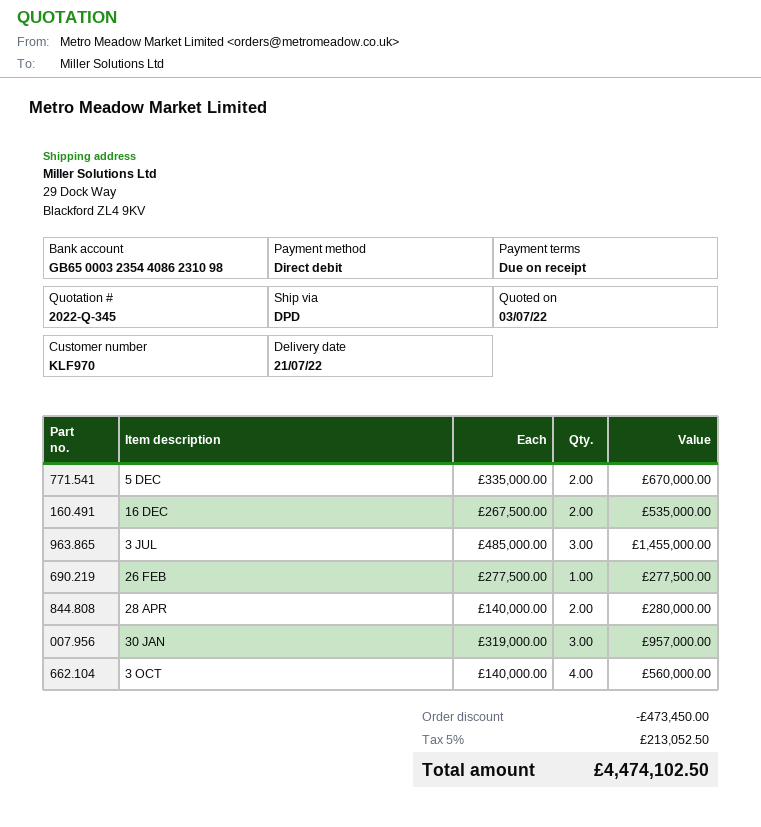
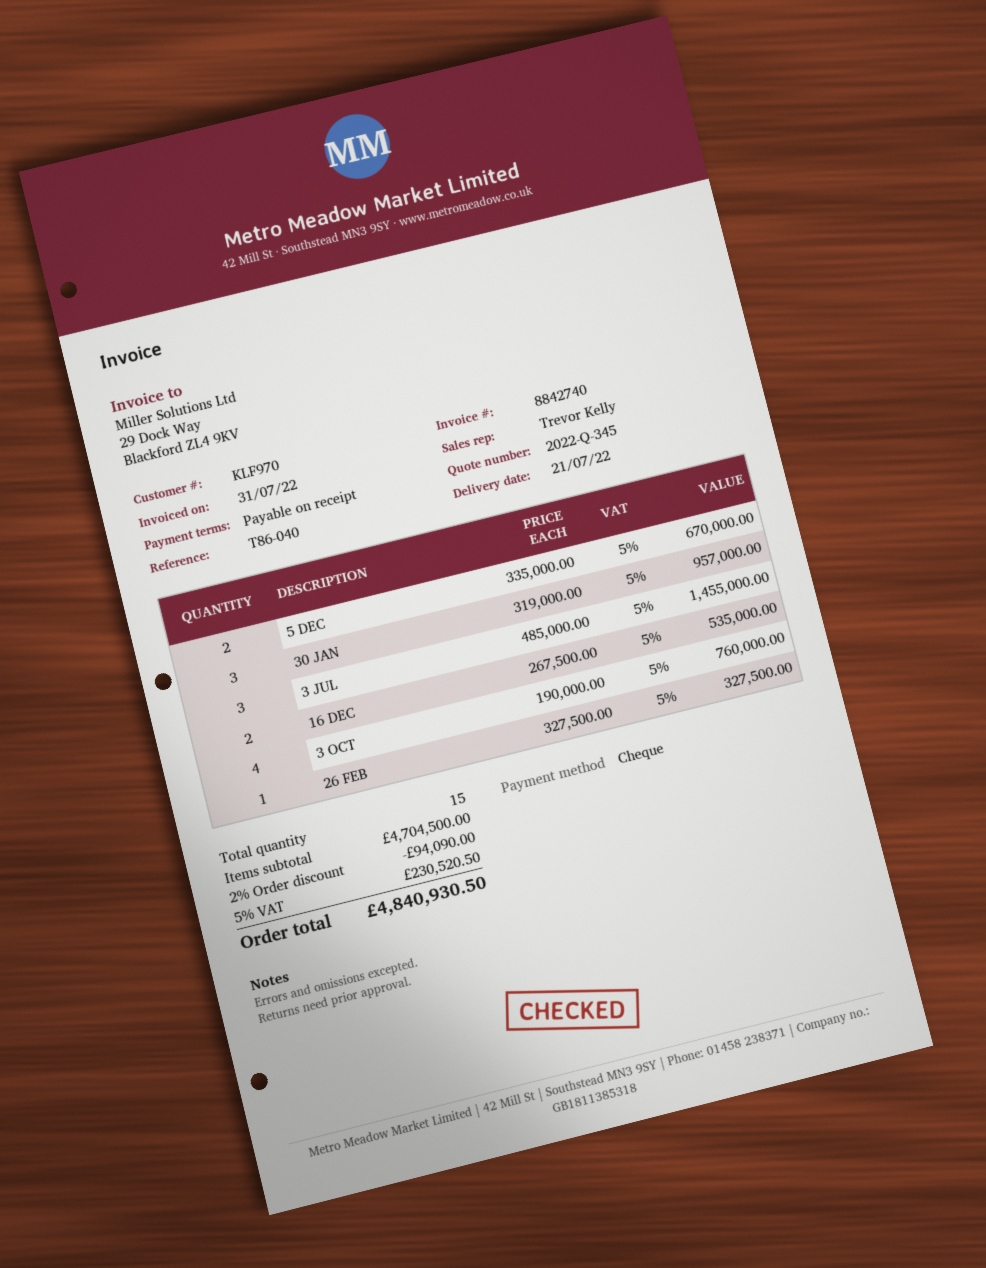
payment method: direct debit -> cheque
26 FEB: 1 x 277500.00 = 277500.00 -> 1 x 327500.00 = 327500.00
28 APR: 2 x 140000.00 = 280000.00 -> none
3 OCT: 4 x 140000.00 = 560000.00 -> 4 x 190000.00 = 760000.00
discount: 473450.00 -> 94090.00
tax: 5% = 213052.50 -> 5% = 230520.50
total: 4474102.50 -> 4840930.50

